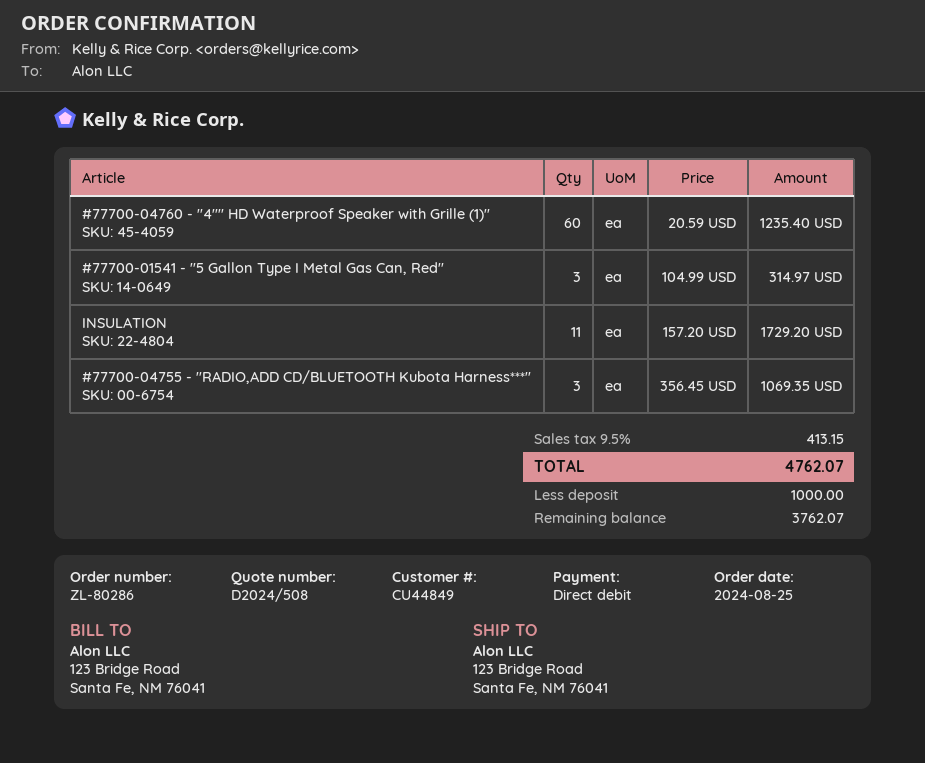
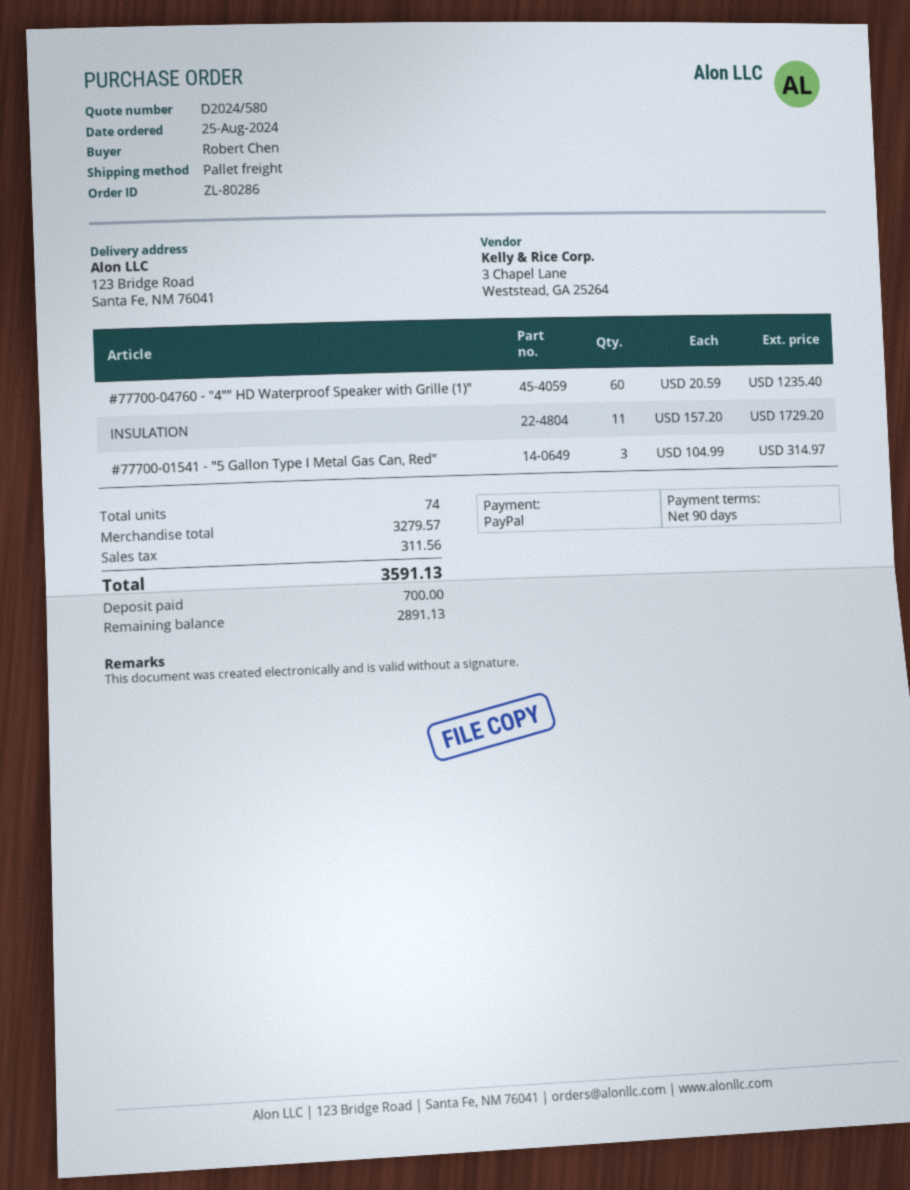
quote number: D2024/508 -> D2024/580
payment method: direct debit -> PayPal
#77700-04755 - "RADIO,ADD CD/BLUETOOTH Kubota Harness***": 3 x 356.45 = 1069.35 -> none
tax: 413.15 -> 311.56
total: 4762.07 -> 3591.13
deposit: 1000.00 -> 700.00
balance: 3762.07 -> 2891.13

